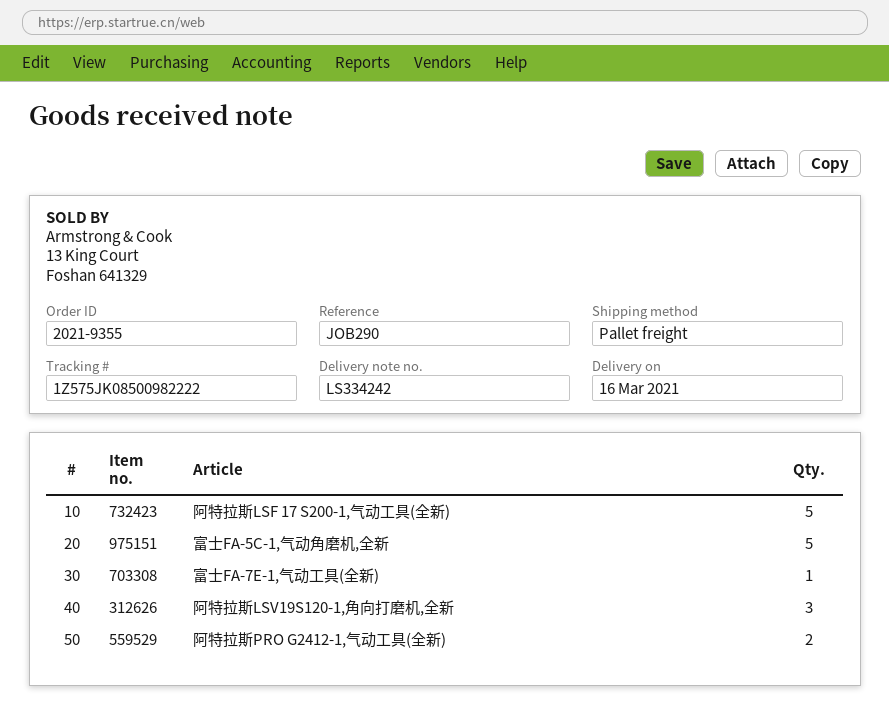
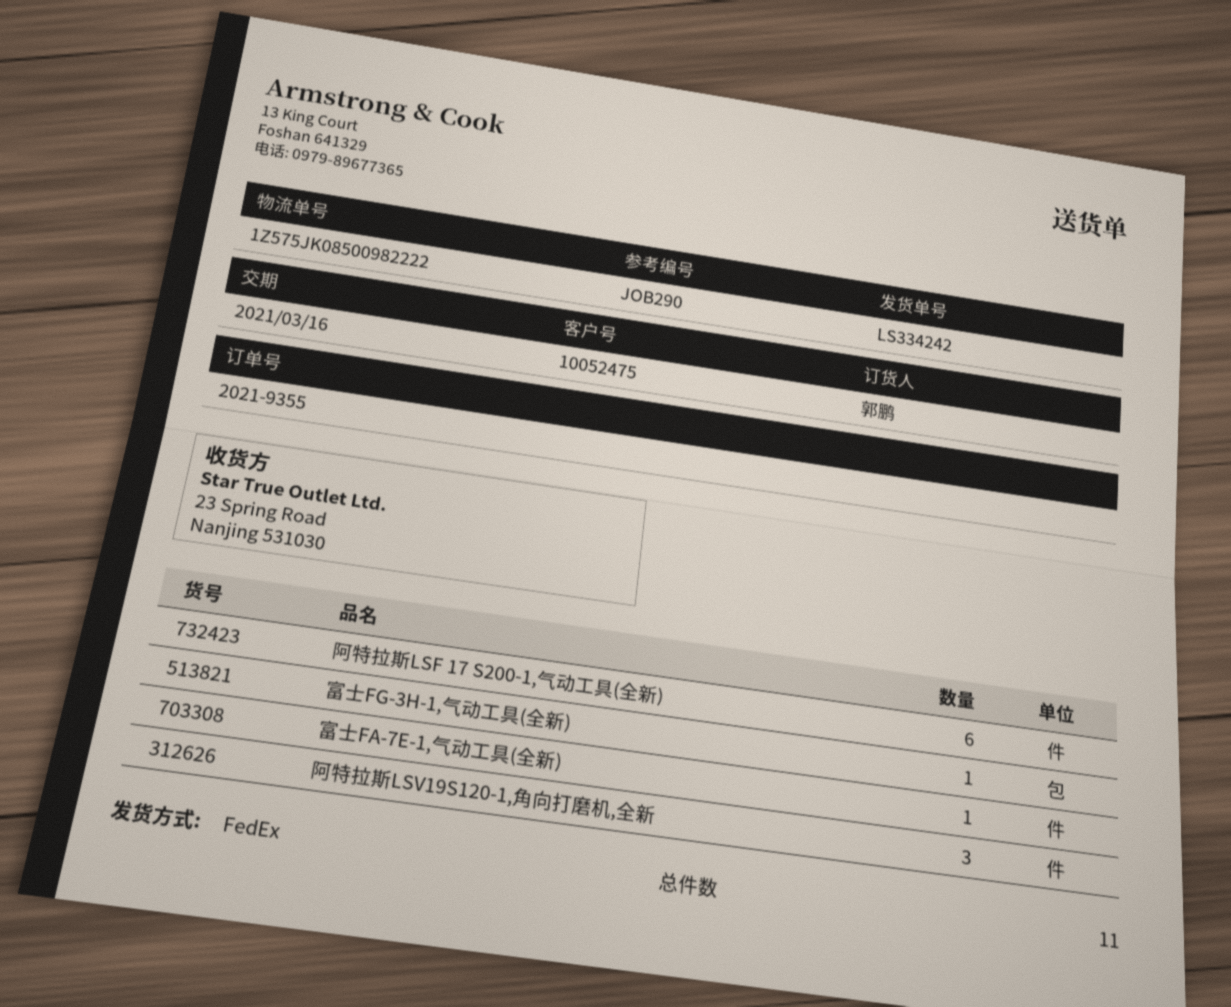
shipping method: pallet freight -> FedEx
阿特拉斯LSF 17 S200-1,气动工具(全新): 5 -> 6
富士FA-5C-1,气动角磨机,全新: 5 -> none
阿特拉斯PRO G2412-1,气动工具(全新): 2 -> none
富士FG-3H-1,气动工具(全新): none -> 1

